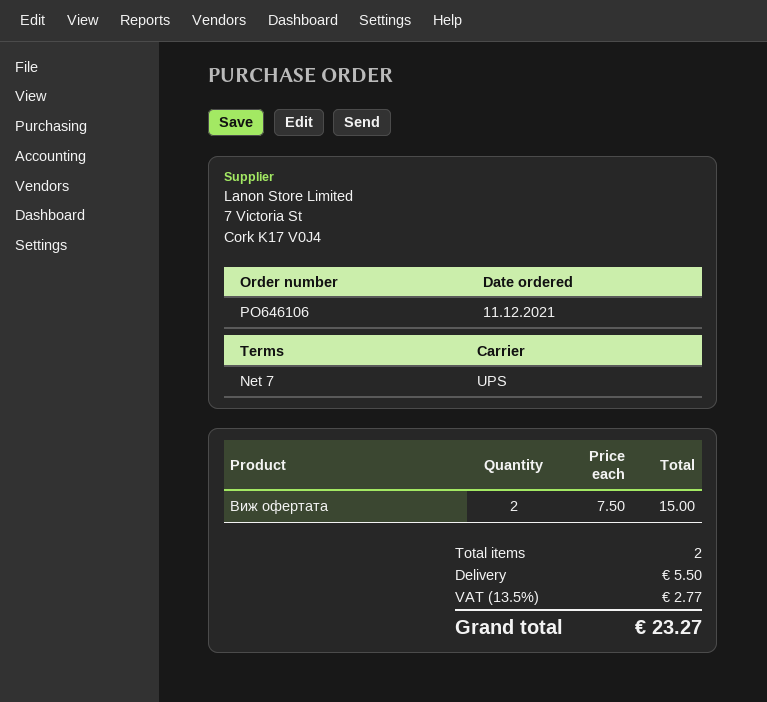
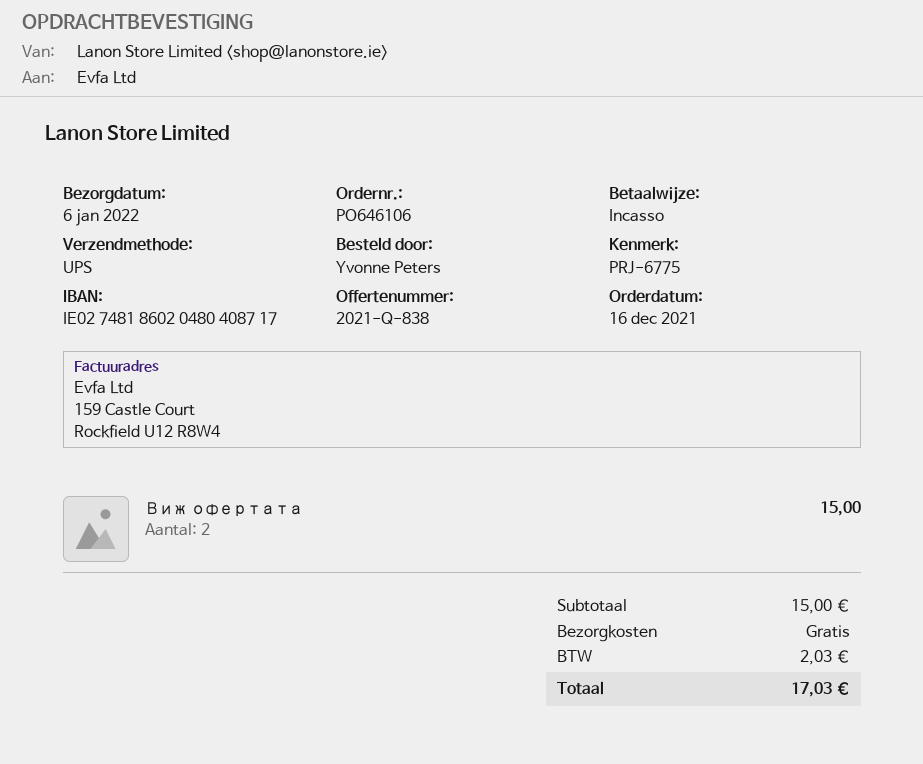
order date: 2021-12-11 -> 2021-12-16
shipping: 5.50 -> 0.00
tax: 2.77 -> 2.03
total: 23.27 -> 17.03

